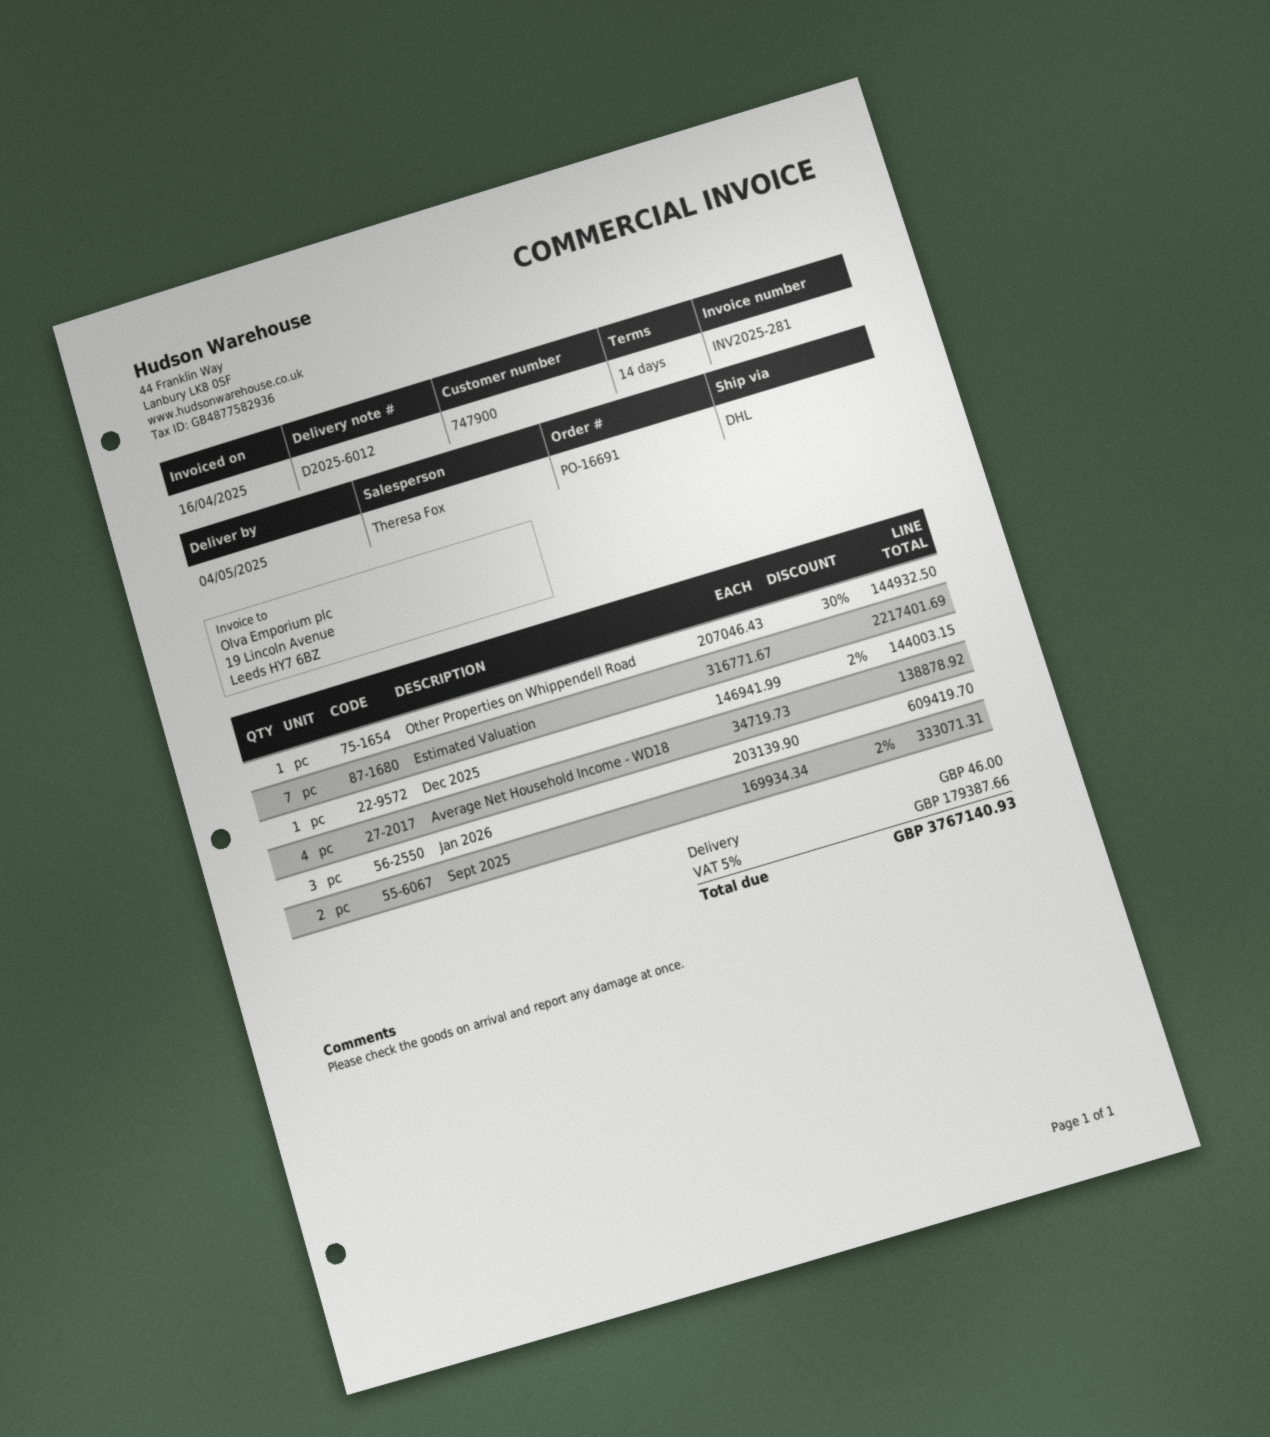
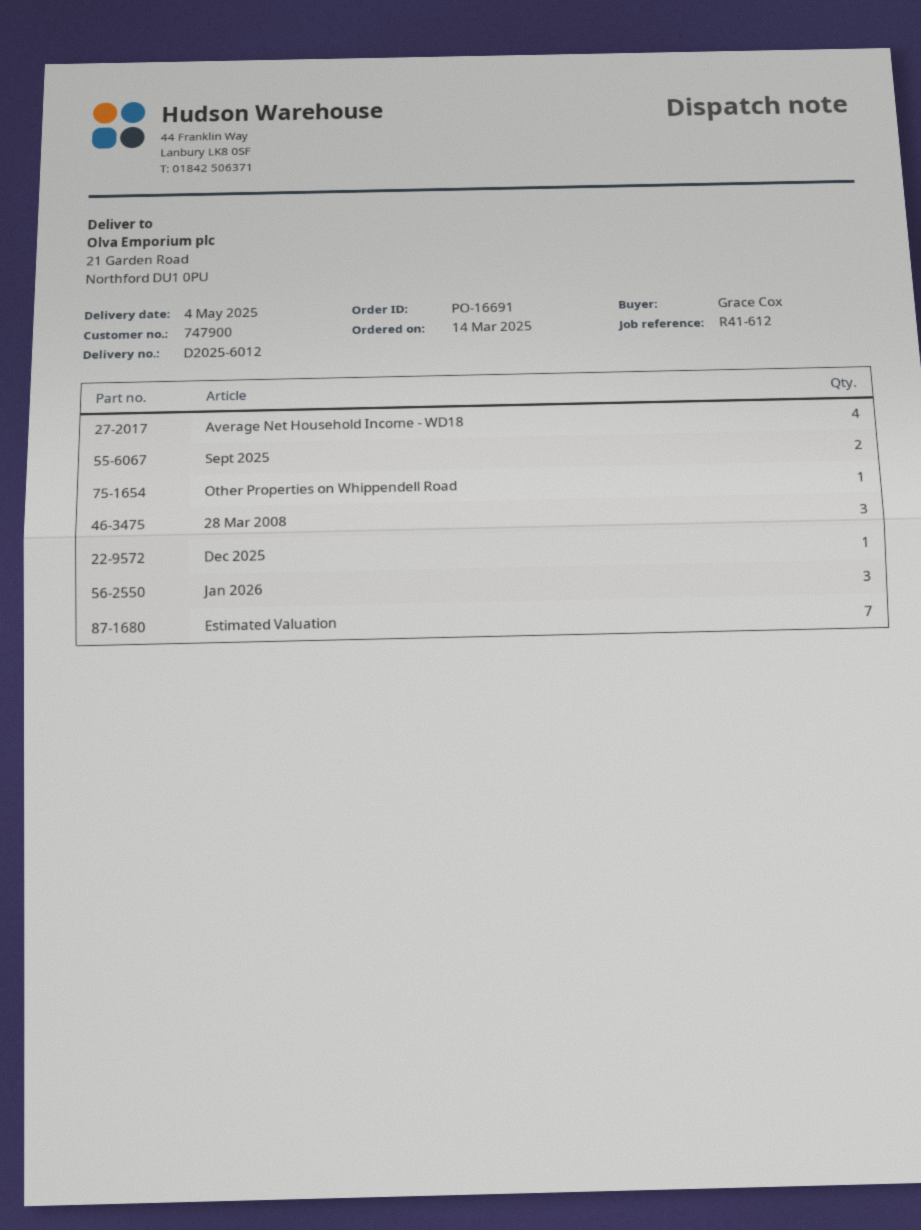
28 Mar 2008: none -> 3

